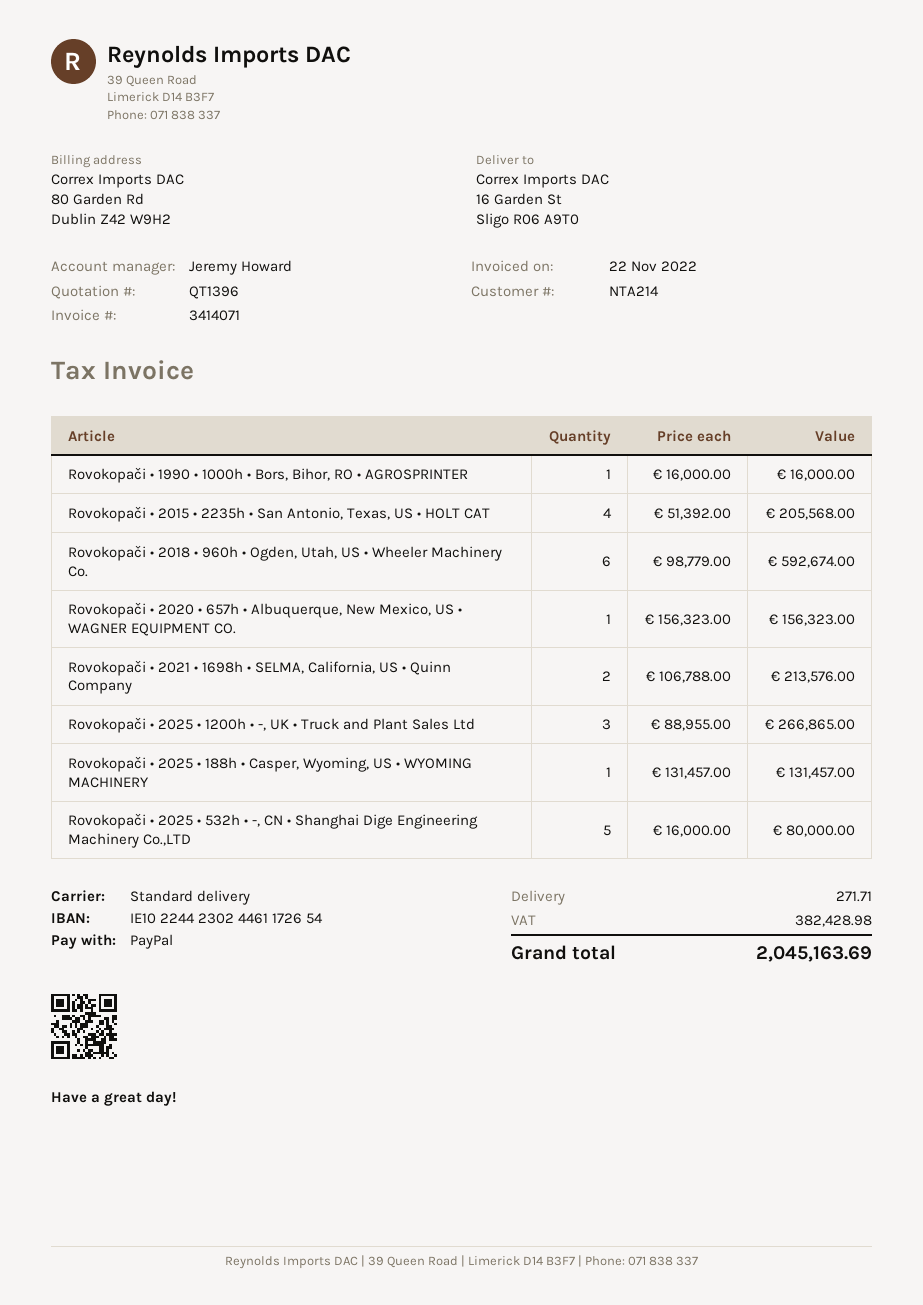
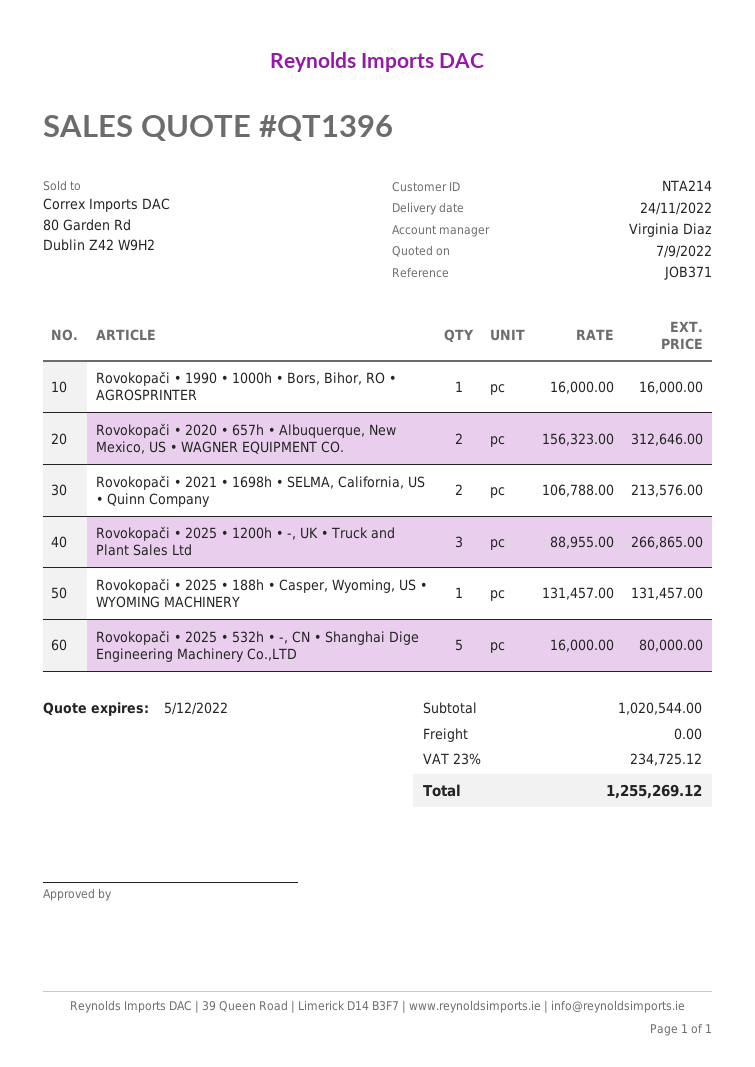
sales rep: Jeremy Howard -> Virginia Diaz
Rovokopači • 2015 • 2235h • San Antonio, Texas, US • HOLT CAT: 4 x 51392.00 = 205568.00 -> none
Rovokopači • 2018 • 960h • Ogden, Utah, US • Wheeler Machinery Co.: 6 x 98779.00 = 592674.00 -> none
Rovokopači • 2020 • 657h • Albuquerque, New Mexico, US • WAGNER EQUIPMENT CO.: 1 x 156323.00 = 156323.00 -> 2 x 156323.00 = 312646.00
shipping: 271.71 -> 0.00
tax: 382428.98 -> 234725.12
total: 2045163.69 -> 1255269.12

